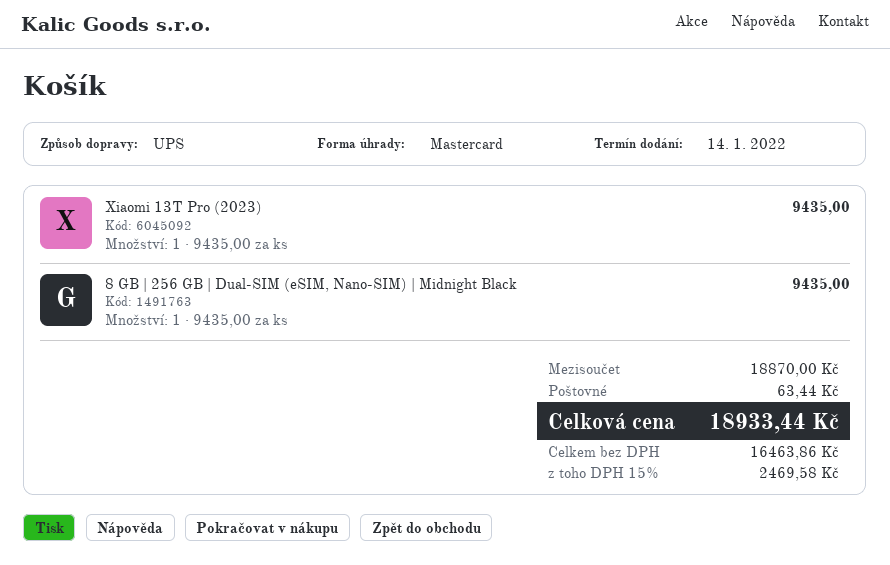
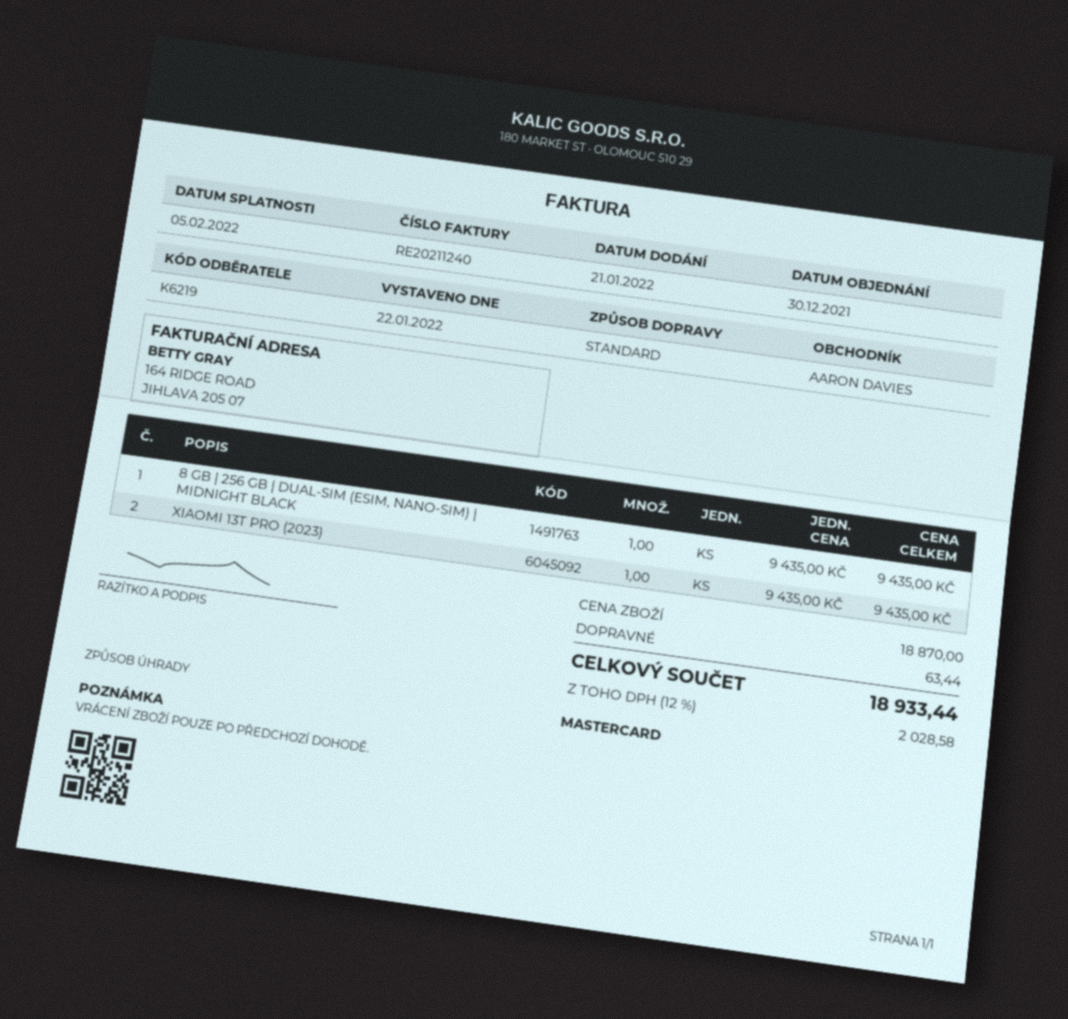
delivery date: 2022-01-14 -> 2022-01-21
shipping method: UPS -> standard
tax: 15% = 2469.58 -> 12% = 2028.58

